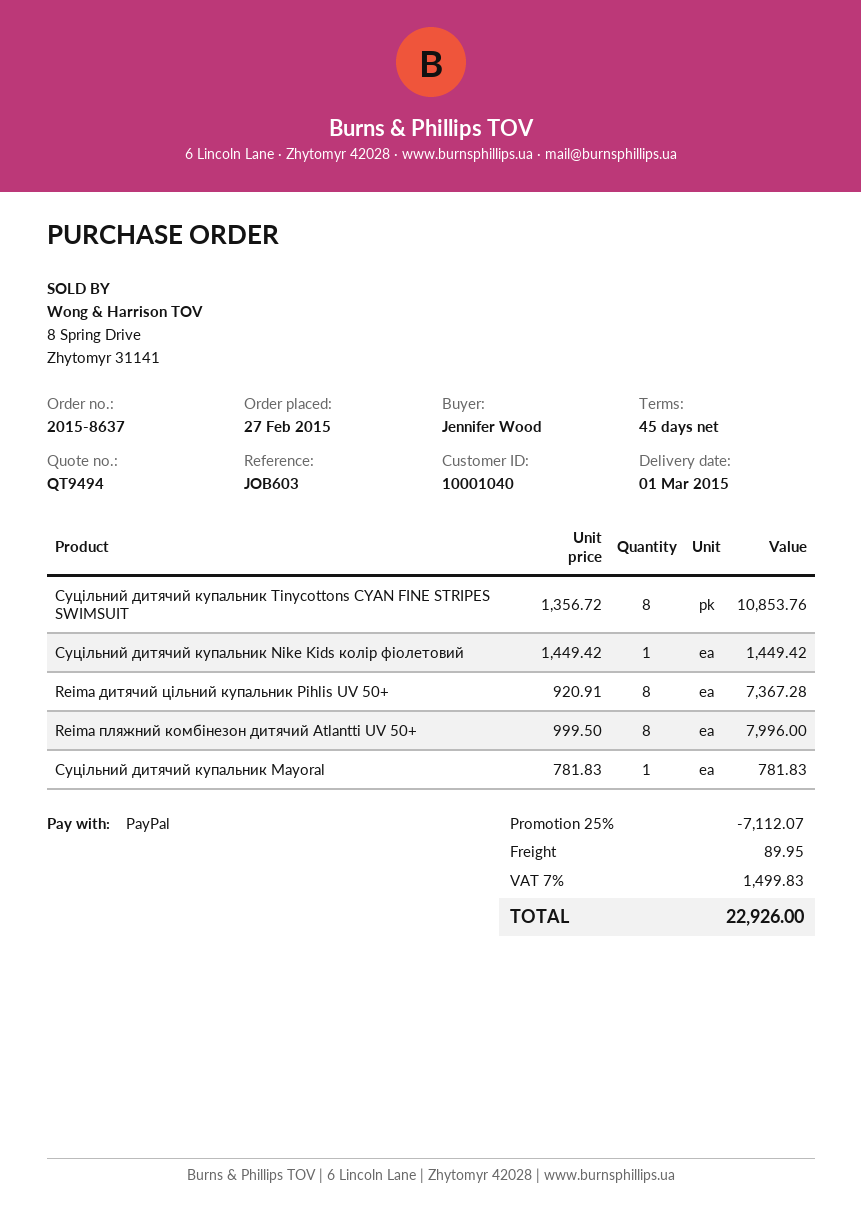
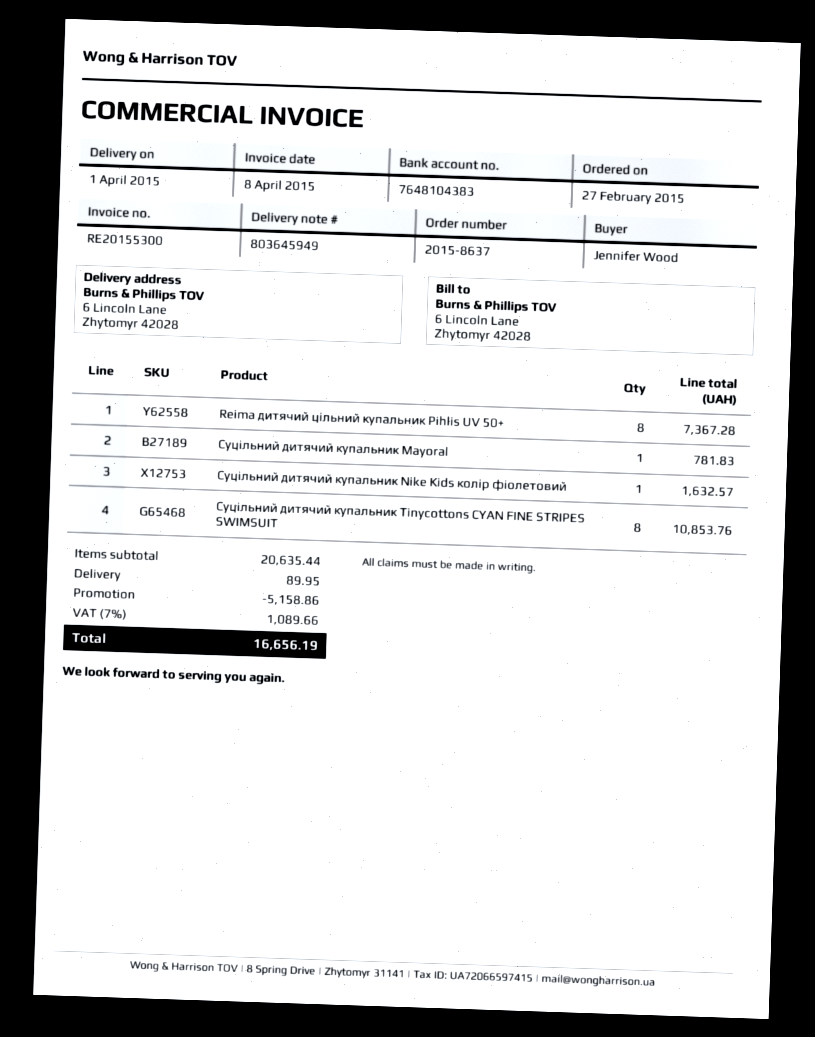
delivery date: 2015-03-01 -> 2015-04-01
Суцільний дитячий купальник Nike Kids колір фіолетовий: 1 for 1449.42 -> 1 for 1632.57
Reima пляжний комбінезон дитячий Atlantti UV 50+: 8 for 7996.00 -> none
discount: 7112.07 -> 5158.86
tax: 7% = 1499.83 -> 7% = 1089.66
total: 22926.00 -> 16656.19

